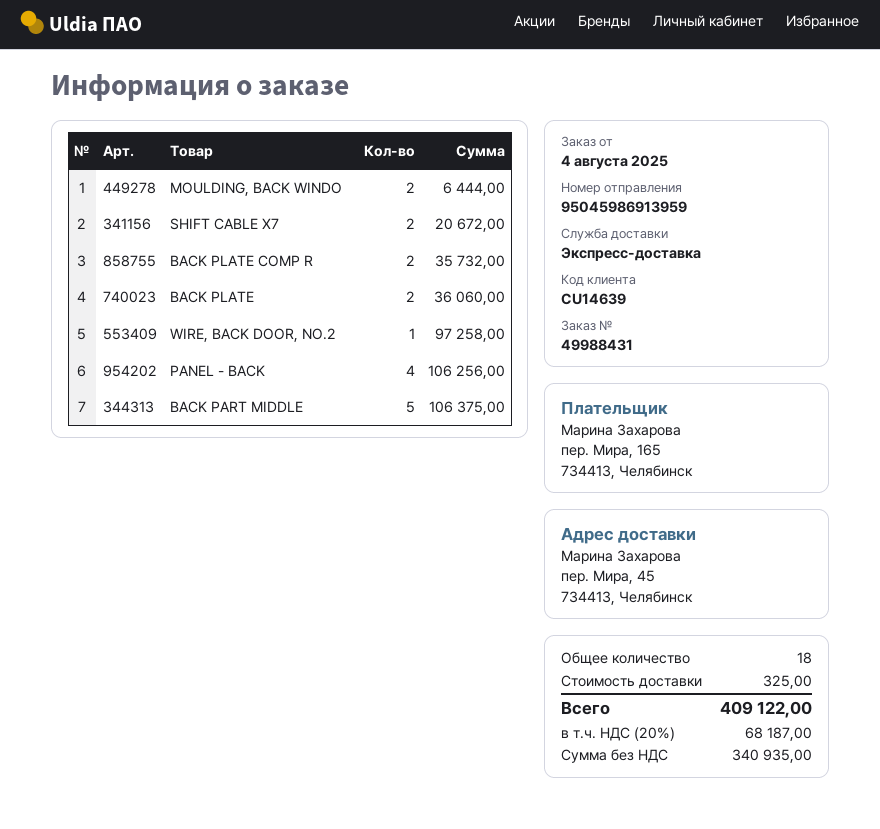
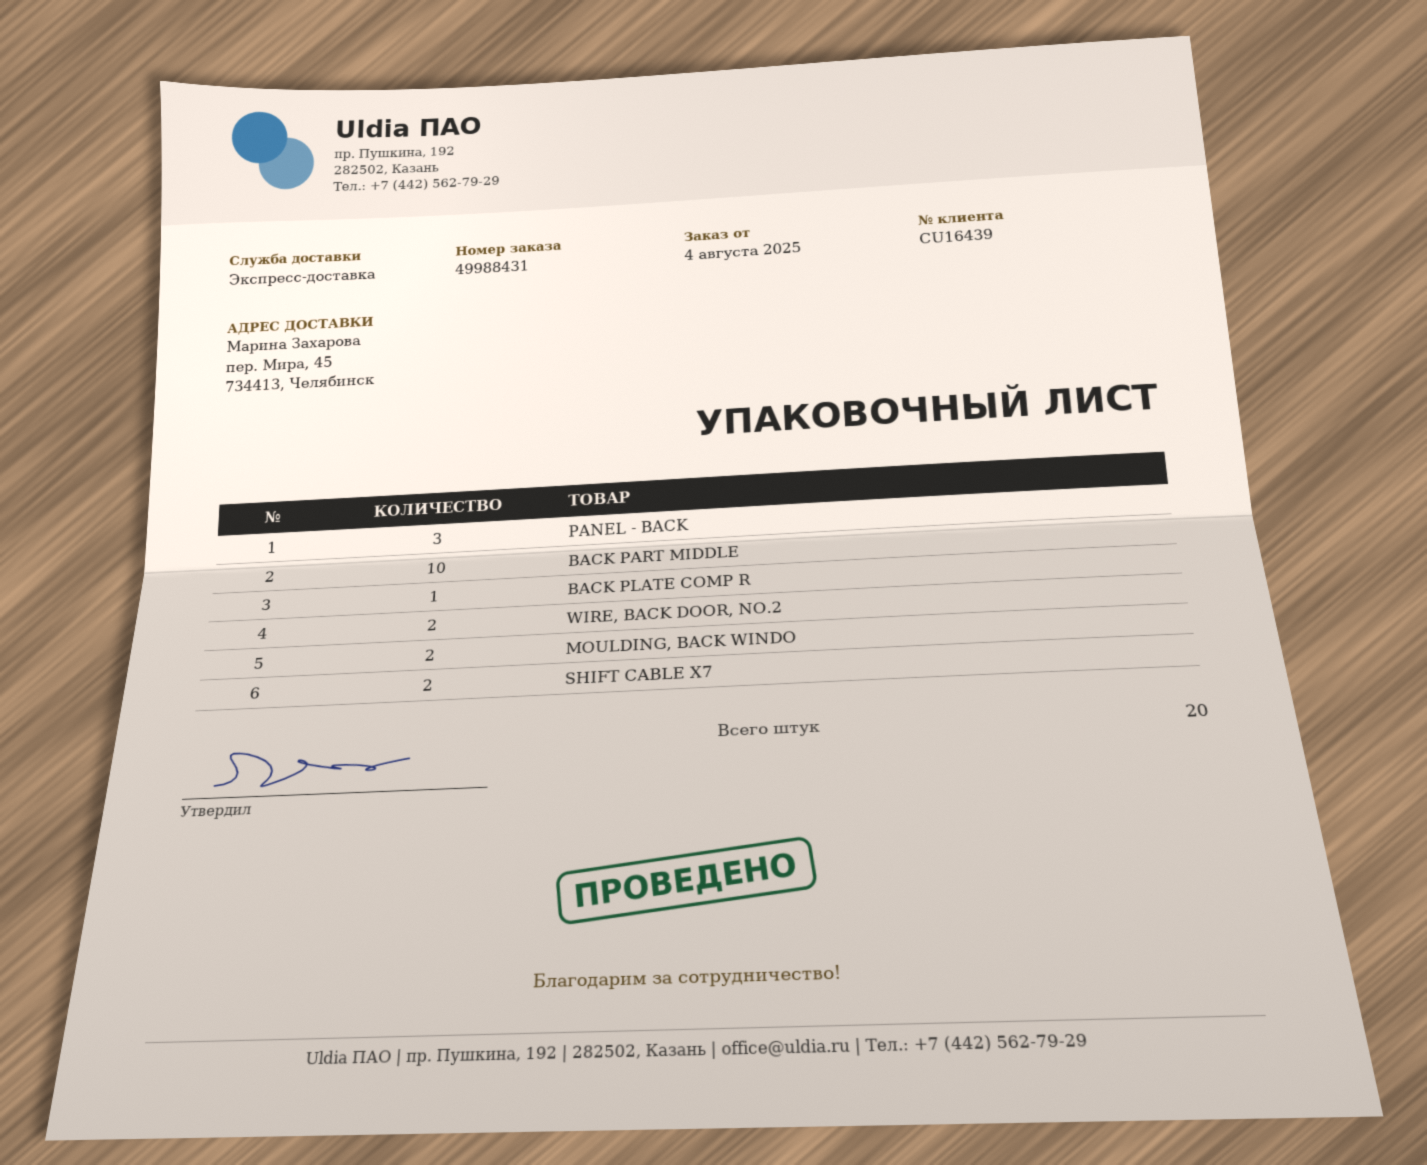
customer number: CU14639 -> CU16439
BACK PLATE COMP R: 2 -> 1
BACK PLATE: 2 -> none
WIRE, BACK DOOR, NO.2: 1 -> 2
PANEL - BACK: 4 -> 3
BACK PART MIDDLE: 5 -> 10
total quantity: 18 -> 20

